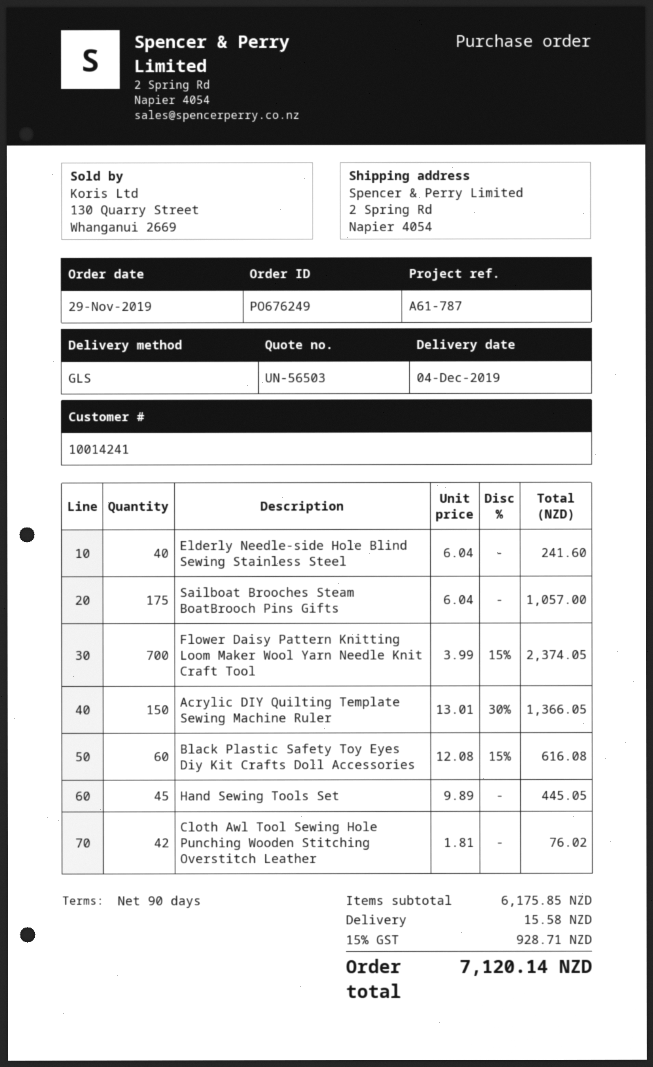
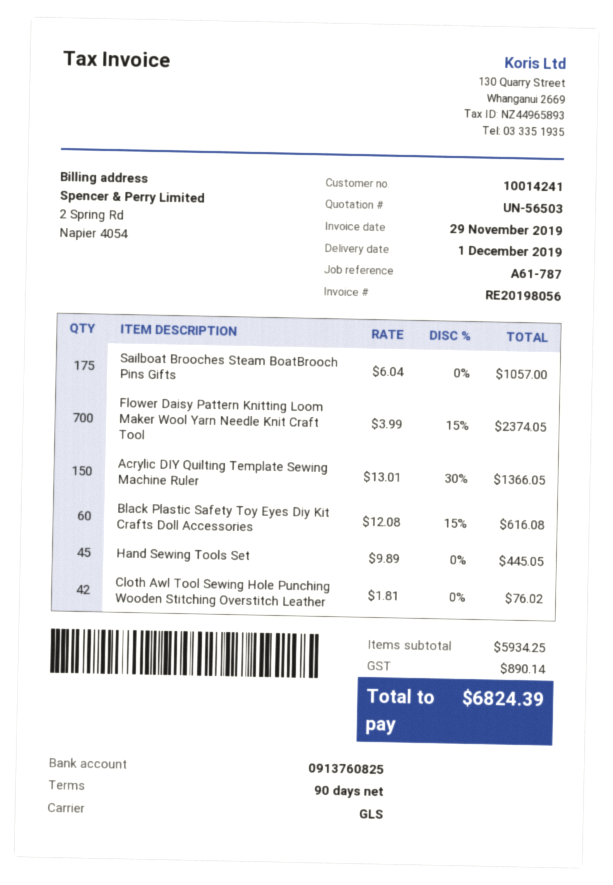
delivery date: 2019-12-04 -> 2019-12-01
Elderly Needle-side Hole Blind Sewing Stainless Steel: 40 x 6.04 = 241.60 -> none
subtotal: 6175.85 -> 5934.25
shipping: 15.58 -> none
tax: 928.71 -> 890.14
total: 7120.14 -> 6824.39

